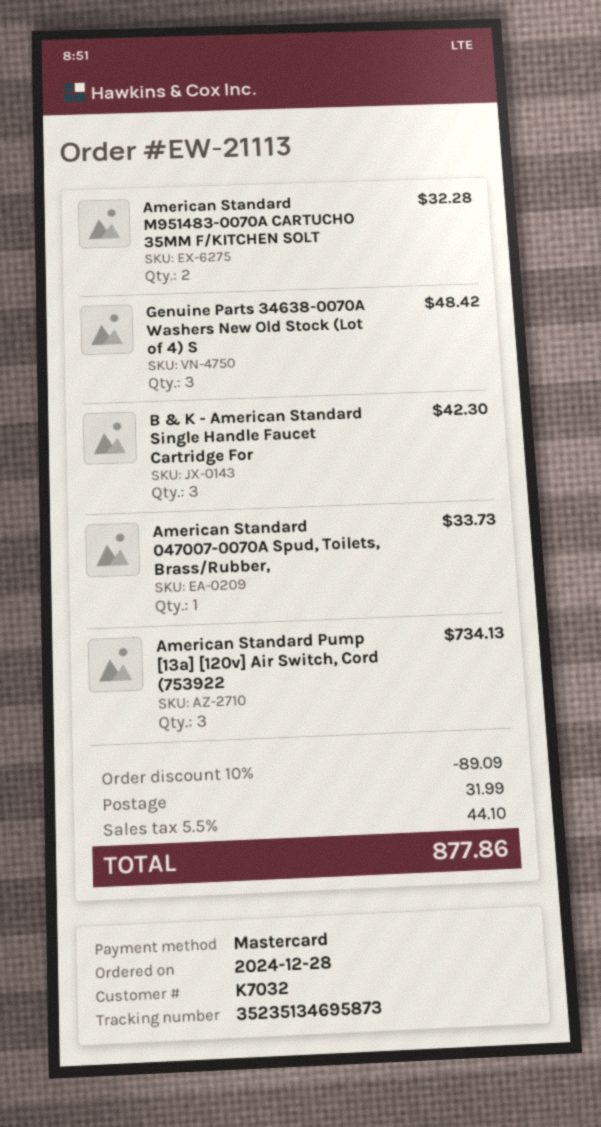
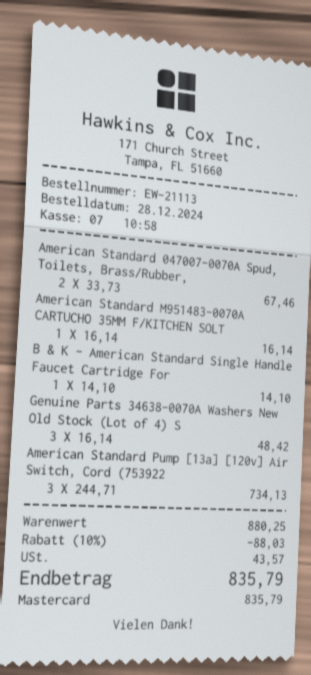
American Standard M951483-0070A CARTUCHO 35MM F/KITCHEN SOLT: 2 for 32.28 -> 1 for 16.14
B & K - American Standard Single Handle Faucet Cartridge For: 3 for 42.30 -> 1 for 14.10
American Standard 047007-0070A Spud, Toilets, Brass/Rubber,: 1 for 33.73 -> 2 for 67.46
discount: 10% = 89.09 -> 10% = 88.03
shipping: 31.99 -> none
tax: 44.10 -> 43.57
total: 877.86 -> 835.79

